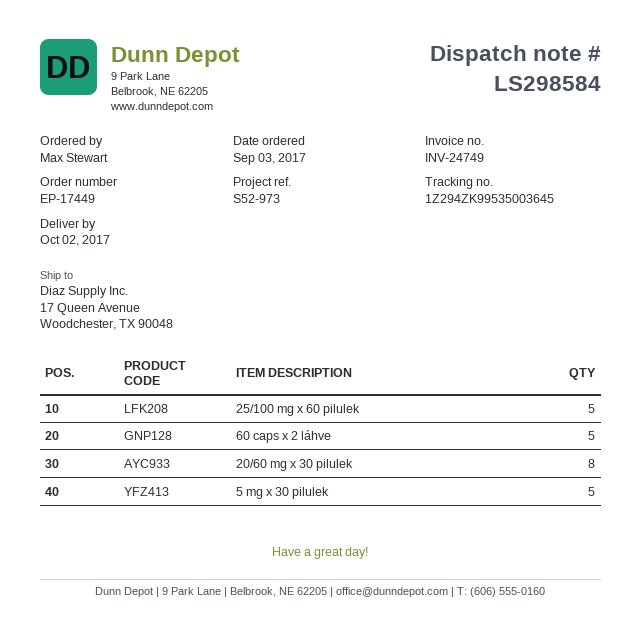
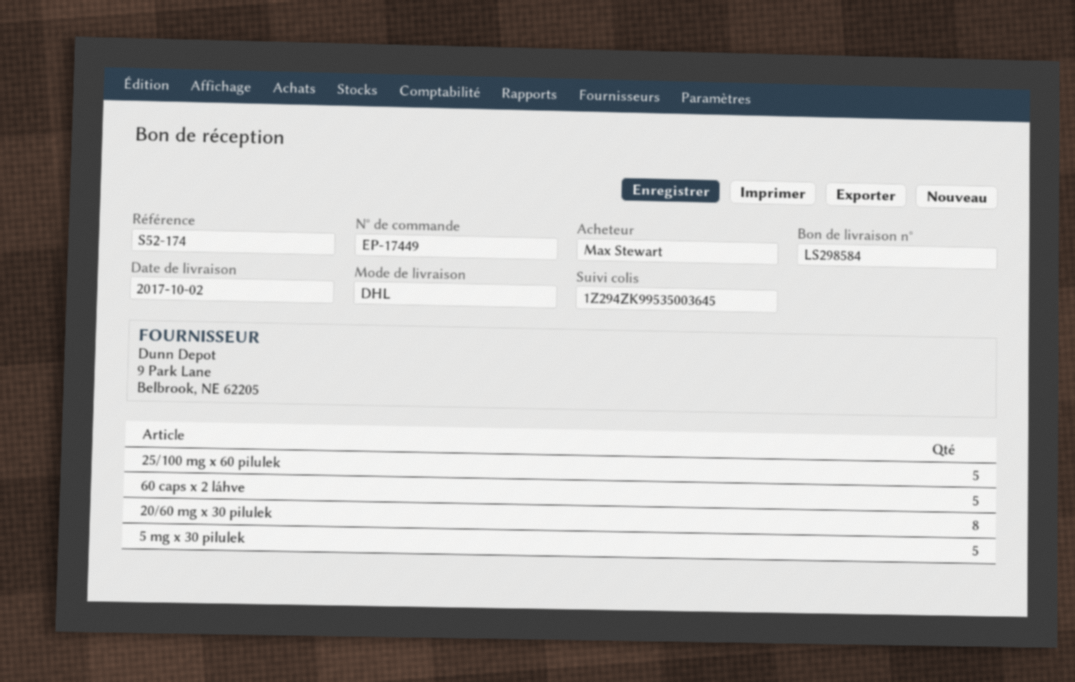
reference: S52-973 -> S52-174

